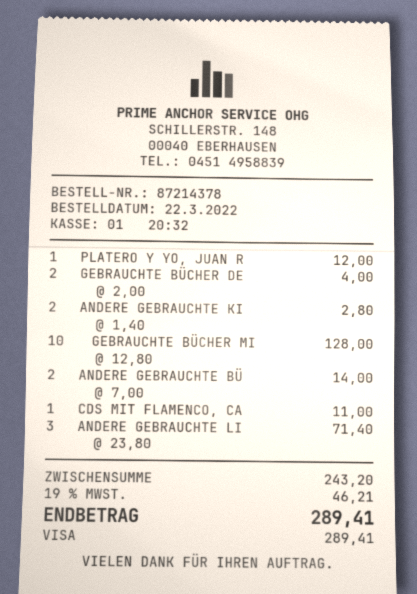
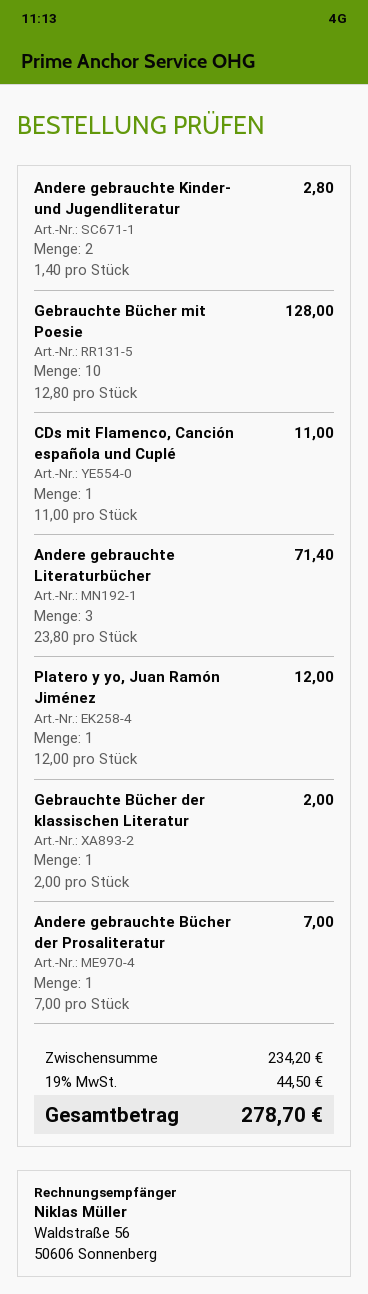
GEBRAUCHTE BÜCHER DE: 2 x 2.00 = 4.00 -> 1 x 2.00 = 2.00
ANDERE GEBRAUCHTE BÜ: 2 x 7.00 = 14.00 -> 1 x 7.00 = 7.00
subtotal: 243.20 -> 234.20
tax: 19% = 46.21 -> 19% = 44.50
total: 289.41 -> 278.70

